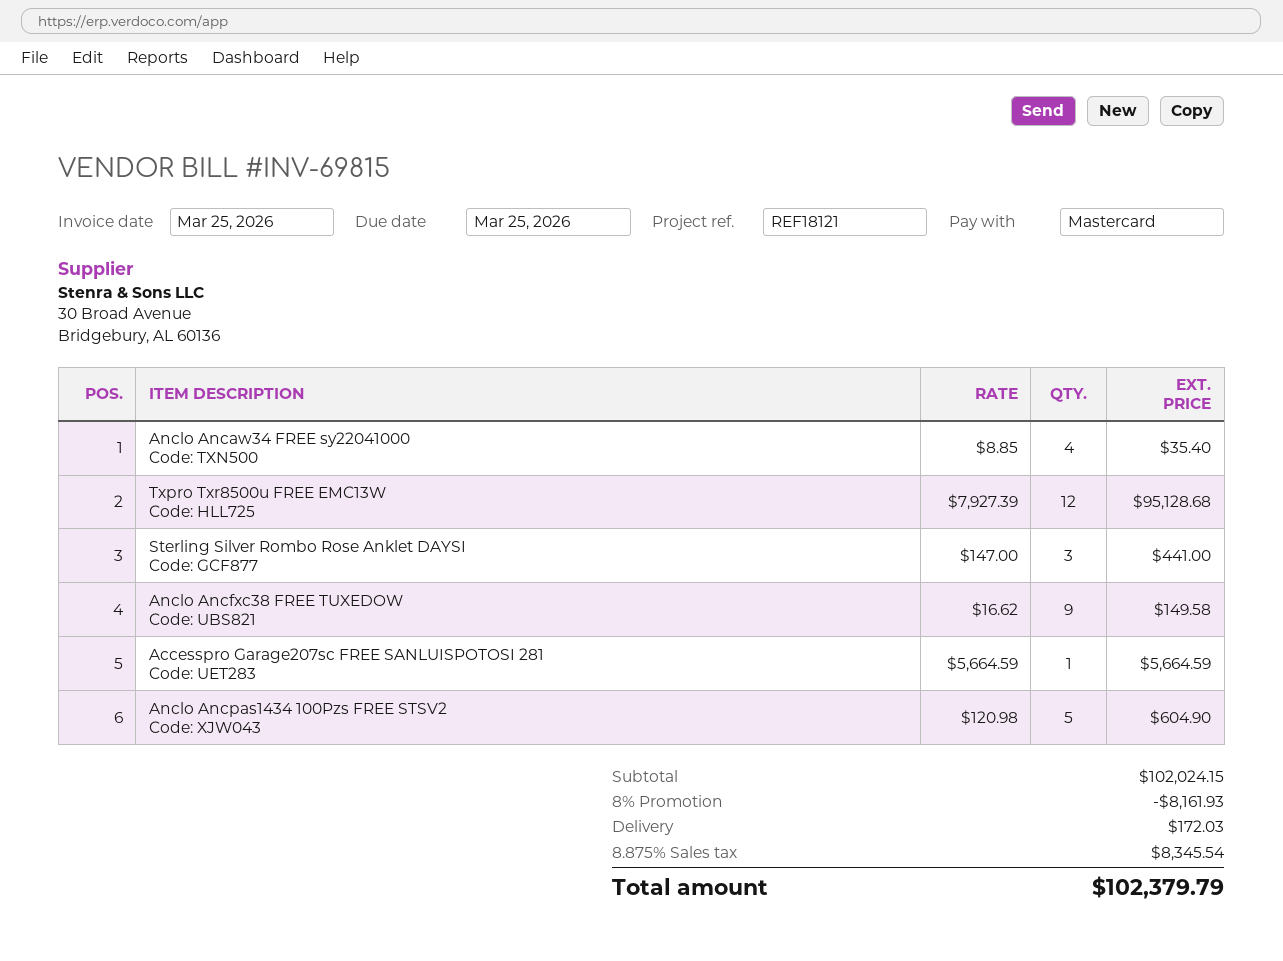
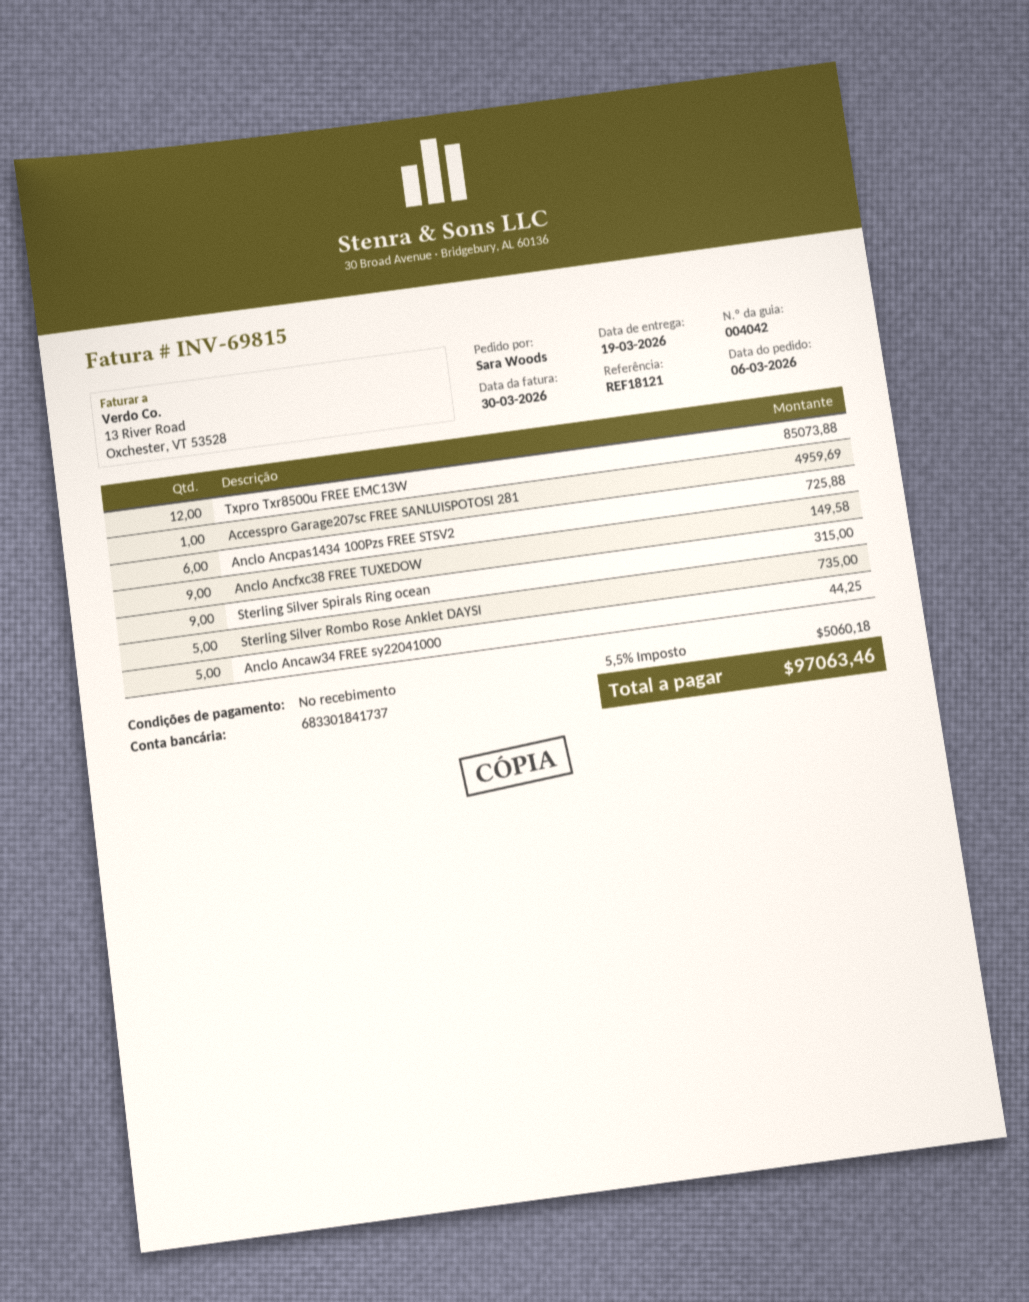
invoice date: 2026-03-25 -> 2026-03-30
Anclo Ancaw34 FREE sy22041000: 4 for 35.40 -> 5 for 44.25
Txpro Txr8500u FREE EMC13W: 12 for 95128.68 -> 12 for 85073.88
Sterling Silver Rombo Rose Anklet DAYSI: 3 for 441.00 -> 5 for 735.00
Accesspro Garage207sc FREE SANLUISPOTOSI 281: 1 for 5664.59 -> 1 for 4959.69
Anclo Ancpas1434 100Pzs FREE STSV2: 5 for 604.90 -> 6 for 725.88
Sterling Silver Spirals Ring ocean: none -> 9 for 315.00
discount: 8% = 8161.93 -> none
shipping: 172.03 -> none
tax: 8.875% = 8345.54 -> 5.5% = 5060.18
total: 102379.79 -> 97063.46

